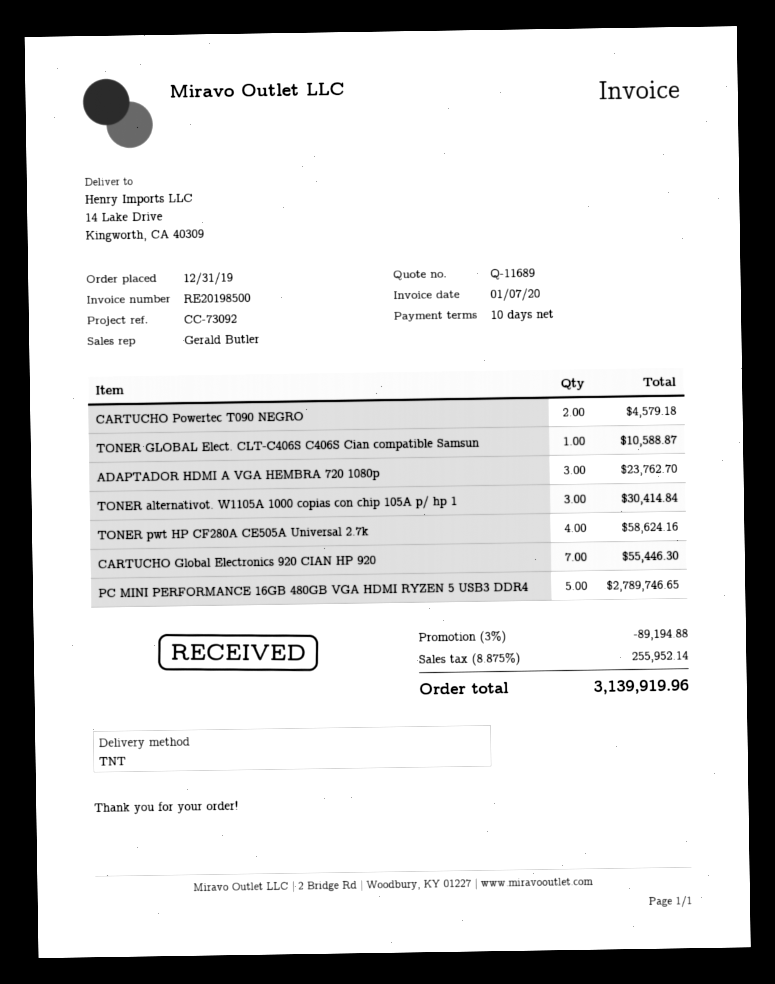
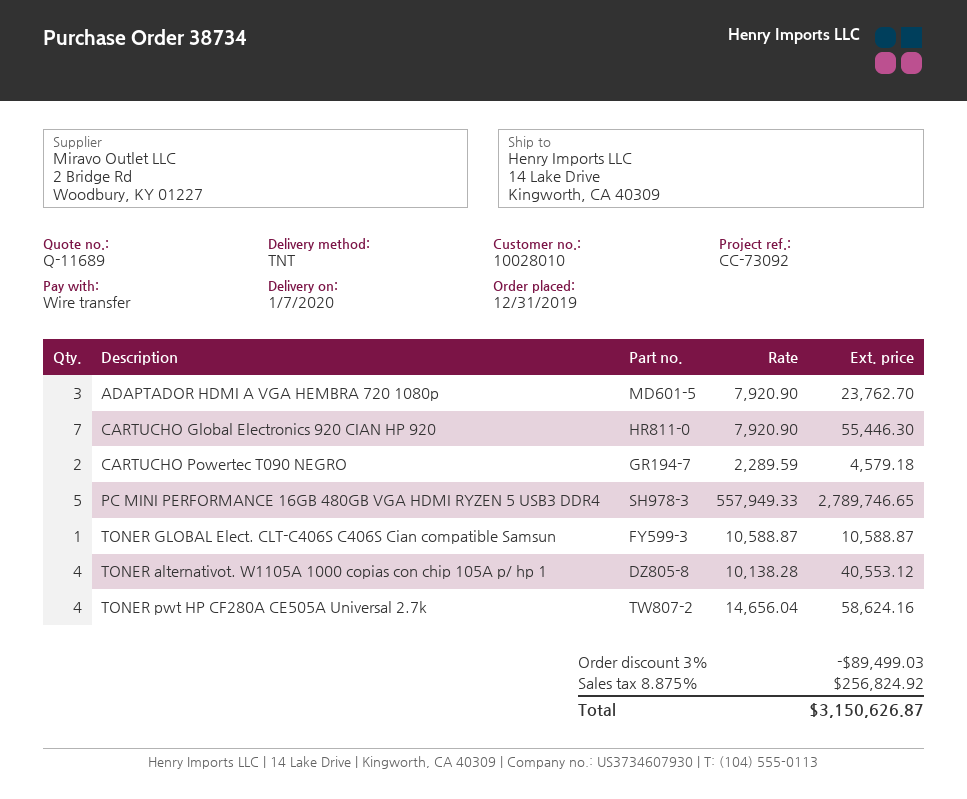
TONER alternativot. W1105A 1000 copias con chip 105A p/ hp 1: 3 for 30414.84 -> 4 for 40553.12
discount: 3% = 89194.88 -> 3% = 89499.03
tax: 8.875% = 255952.14 -> 8.875% = 256824.92
total: 3139919.96 -> 3150626.87

